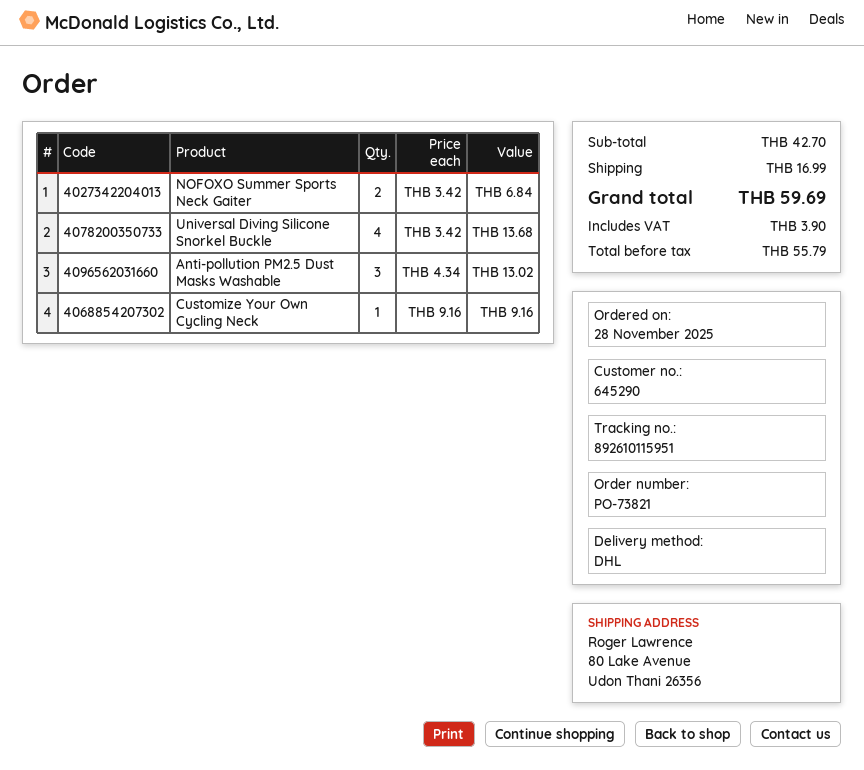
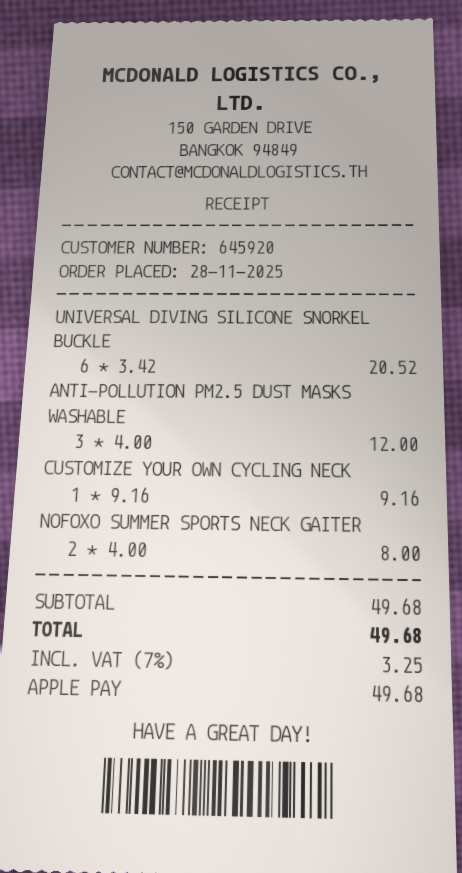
customer number: 645290 -> 645920
NOFOXO Summer Sports Neck Gaiter: 2 x 3.42 = 6.84 -> 2 x 4.00 = 8.00
Universal Diving Silicone Snorkel Buckle: 4 x 3.42 = 13.68 -> 6 x 3.42 = 20.52
Anti-pollution PM2.5 Dust Masks Washable: 3 x 4.34 = 13.02 -> 3 x 4.00 = 12.00
subtotal: 42.70 -> 49.68
shipping: 16.99 -> none
tax: 3.90 -> 3.25
total: 59.69 -> 49.68

